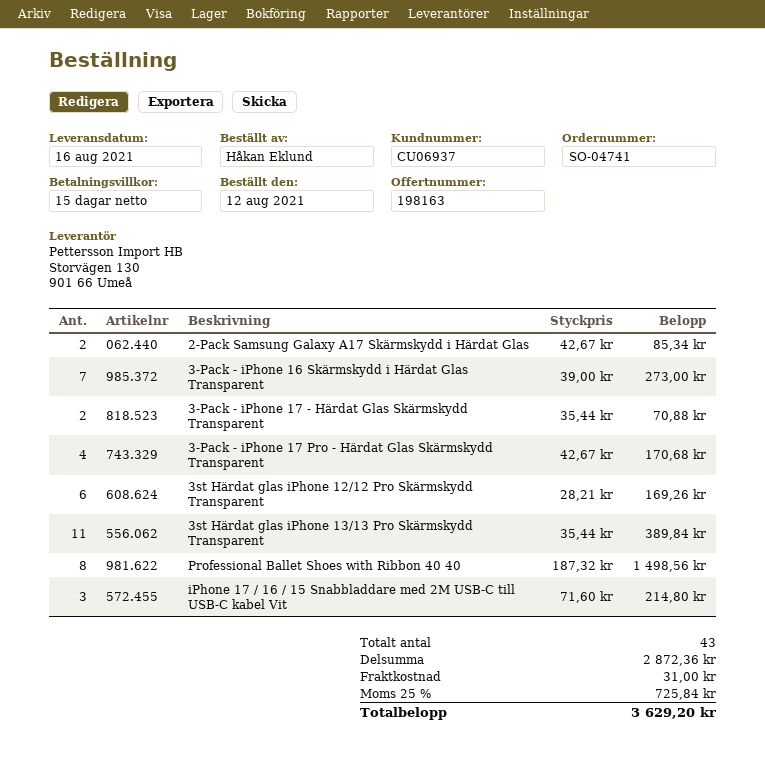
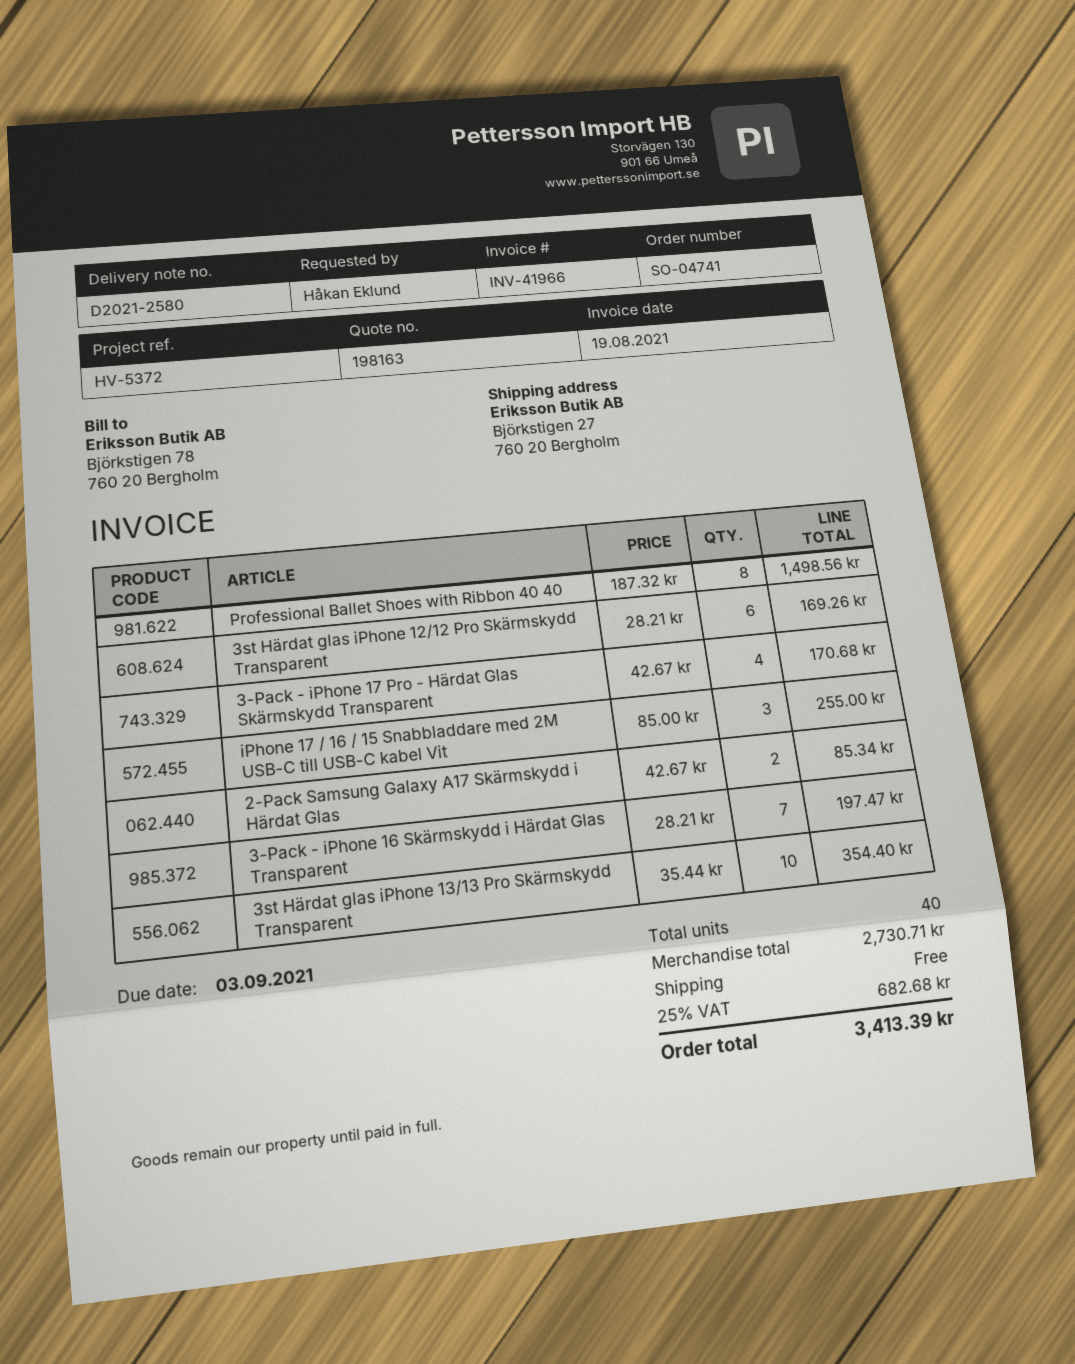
3-Pack - iPhone 16 Skärmskydd i Härdat Glas Transparent: 7 x 39.00 = 273.00 -> 7 x 28.21 = 197.47
3-Pack - iPhone 17 - Härdat Glas Skärmskydd Transparent: 2 x 35.44 = 70.88 -> none
3st Härdat glas iPhone 13/13 Pro Skärmskydd Transparent: 11 x 35.44 = 389.84 -> 10 x 35.44 = 354.40
iPhone 17 / 16 / 15 Snabbladdare med 2M USB-C till USB-C kabel Vit: 3 x 71.60 = 214.80 -> 3 x 85.00 = 255.00
total quantity: 43 -> 40
subtotal: 2872.36 -> 2730.71
shipping: 31.00 -> 0.00
tax: 25% = 725.84 -> 25% = 682.68
total: 3629.20 -> 3413.39

